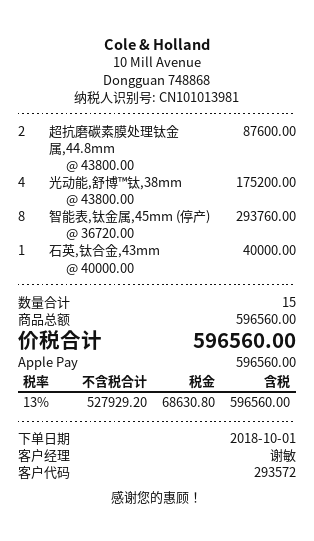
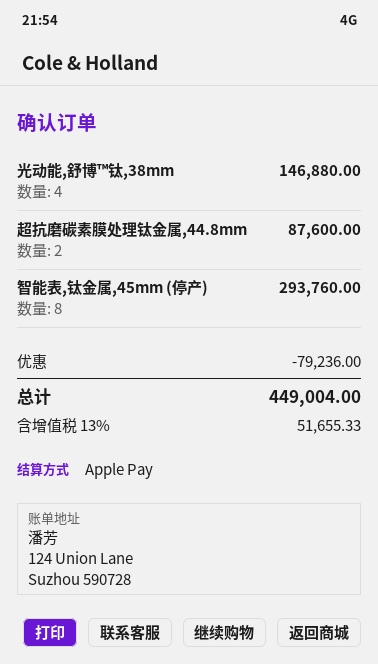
光动能,舒博™钛,38mm: 4 for 175200.00 -> 4 for 146880.00
石英,钛合金,43mm: 1 for 40000.00 -> none
discount: none -> 79236.00
tax: 13% = 68630.80 -> 13% = 51655.33
total: 596560.00 -> 449004.00

